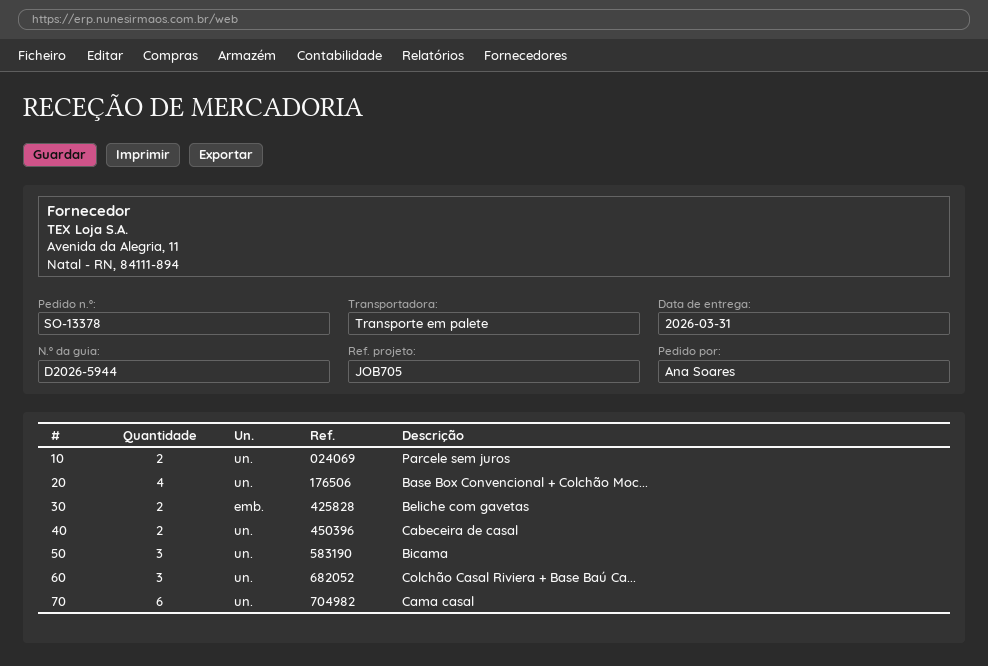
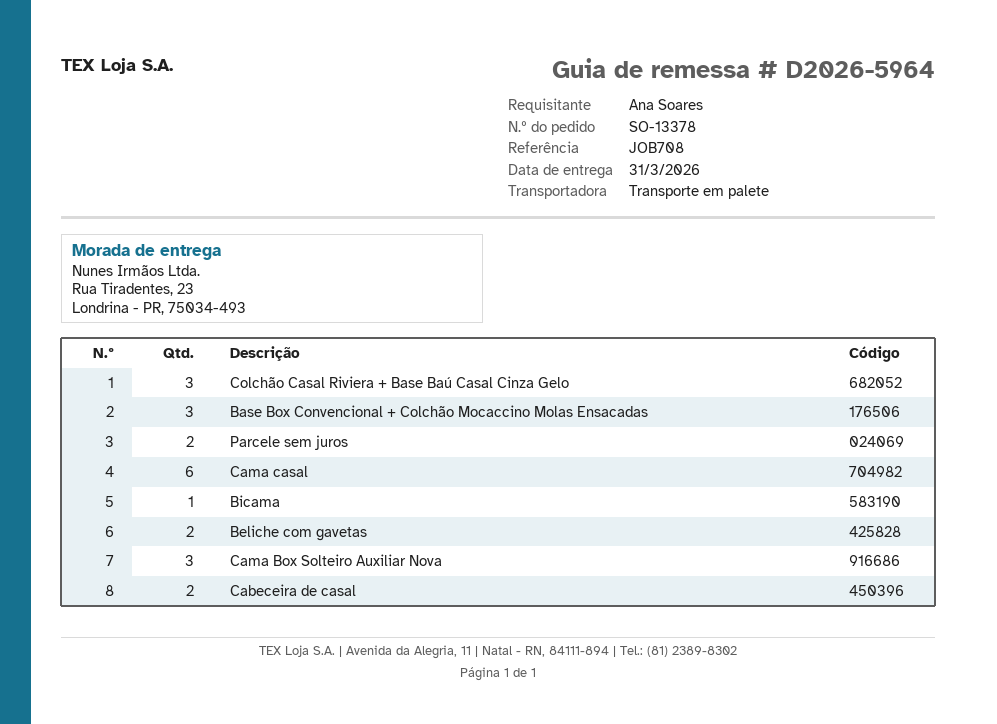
delivery note number: D2026-5944 -> D2026-5964
reference: JOB705 -> JOB708
Base Box Convencional + Colchão Moc...: 4 -> 3
Bicama: 3 -> 1
Cama Box Solteiro Auxiliar Nova: none -> 3

